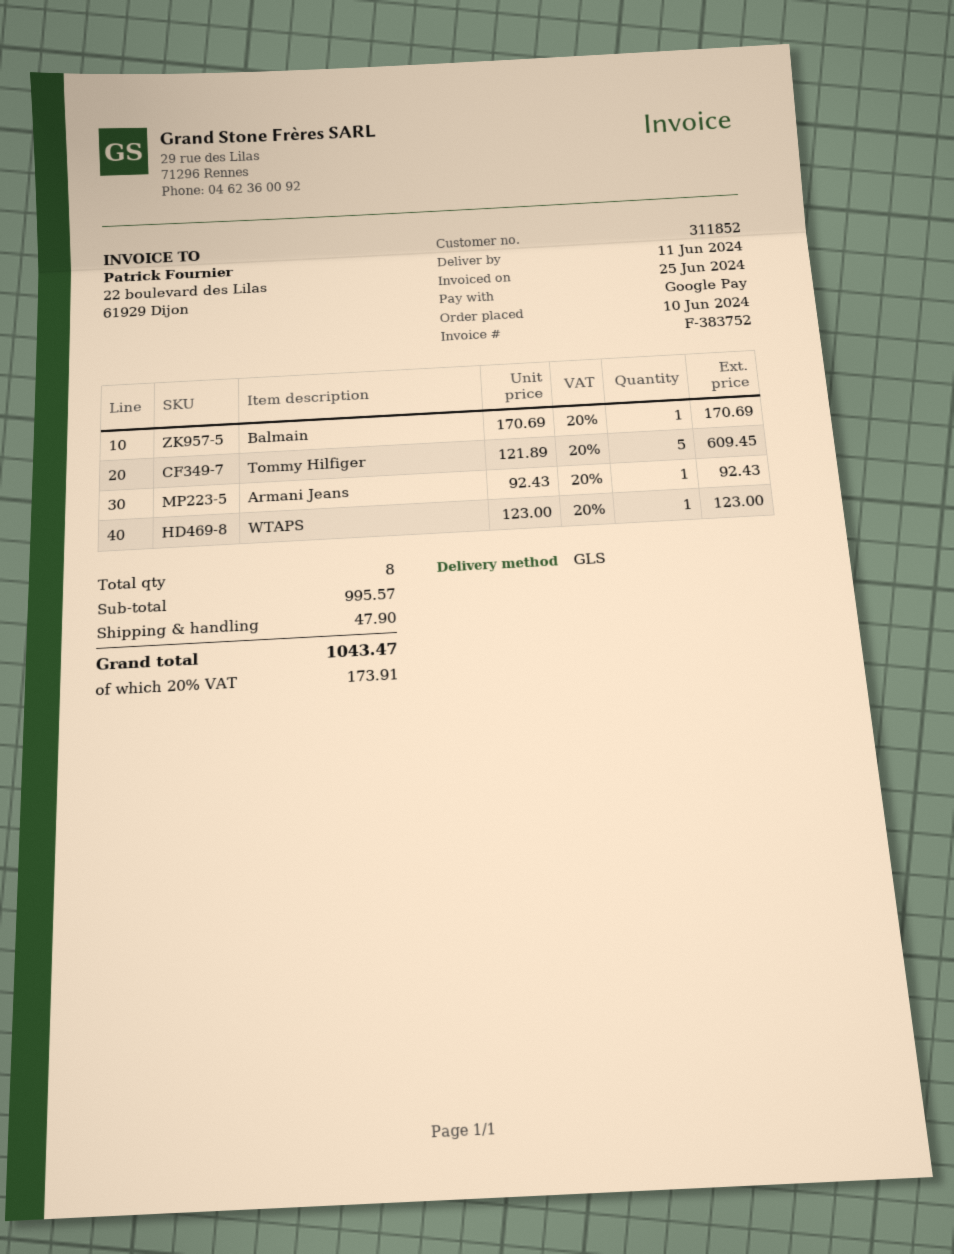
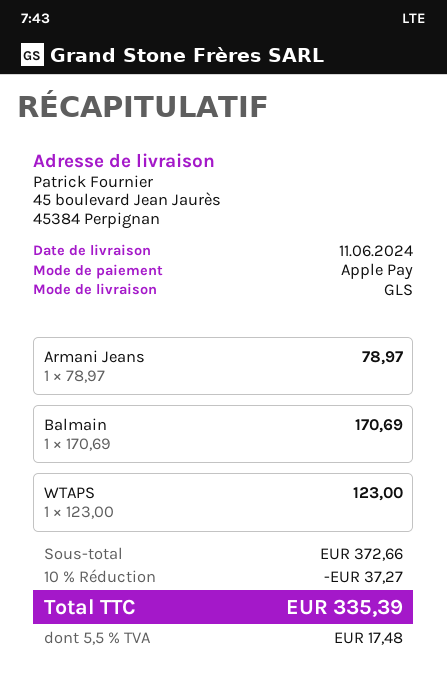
payment method: Google Pay -> Apple Pay
Tommy Hilfiger: 5 x 121.89 = 609.45 -> none
Armani Jeans: 1 x 92.43 = 92.43 -> 1 x 78.97 = 78.97
subtotal: 995.57 -> 372.66
discount: none -> 10% = 37.27
shipping: 47.90 -> none
tax: 20% = 173.91 -> 5.5% = 17.48
total: 1043.47 -> 335.39

